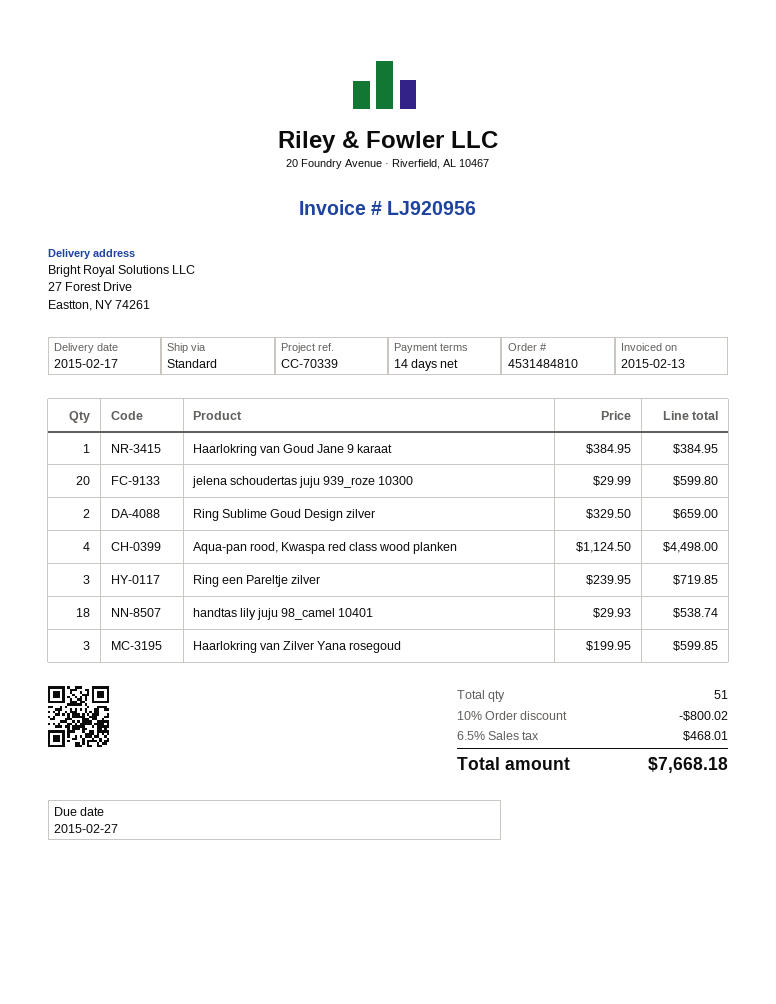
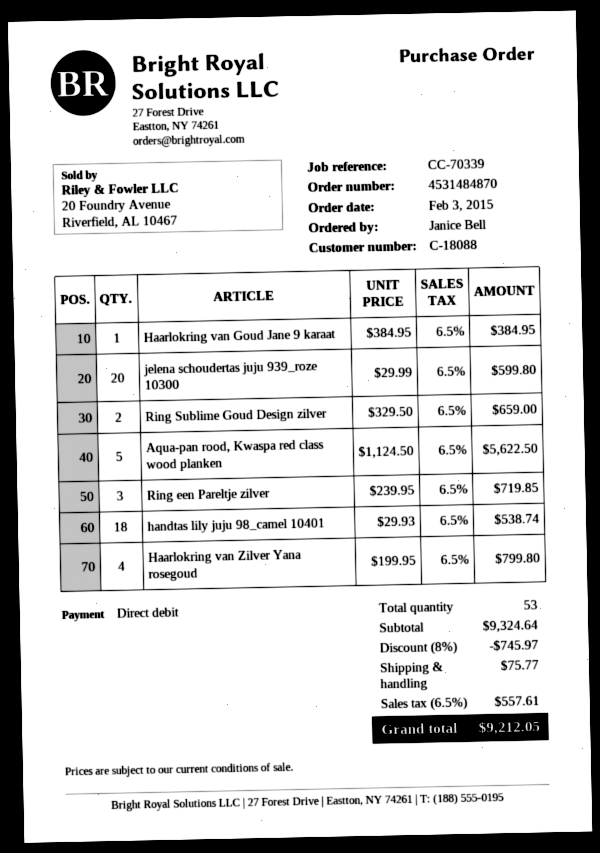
order number: 4531484810 -> 4531484870
Aqua-pan rood, Kwaspa red class wood planken: 4 x 1124.50 = 4498.00 -> 5 x 1124.50 = 5622.50
Haarlokring van Zilver Yana rosegoud: 3 x 199.95 = 599.85 -> 4 x 199.95 = 799.80
total quantity: 51 -> 53
discount: 10% = 800.02 -> 8% = 745.97
shipping: none -> 75.77
tax: 6.5% = 468.01 -> 6.5% = 557.61
total: 7668.18 -> 9212.05

